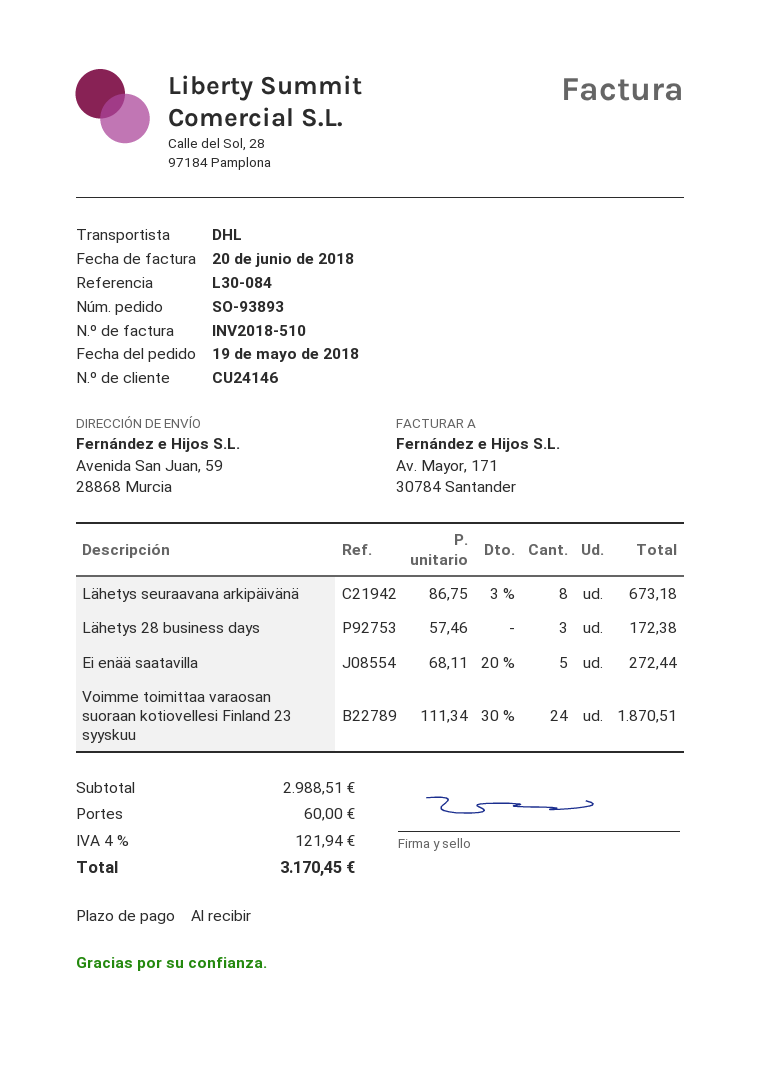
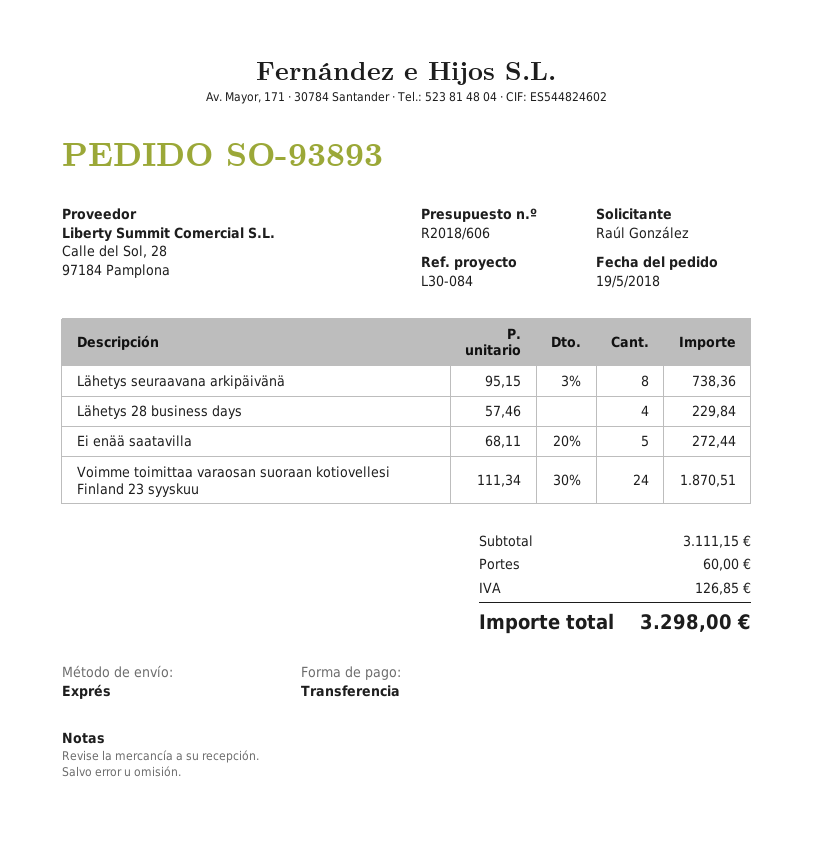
shipping method: DHL -> express
Lähetys seuraavana arkipäivänä: 8 x 86.75 - 3% = 673.18 -> 8 x 95.15 - 3% = 738.36
Lähetys 28 business days: 3 x 57.46 = 172.38 -> 4 x 57.46 = 229.84
subtotal: 2988.51 -> 3111.15
tax: 121.94 -> 126.85
total: 3170.45 -> 3298.00

